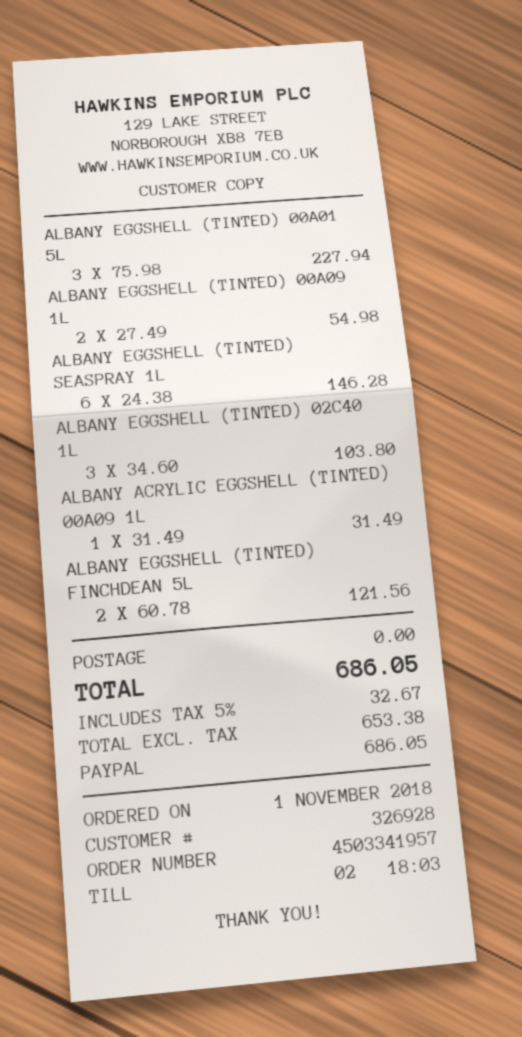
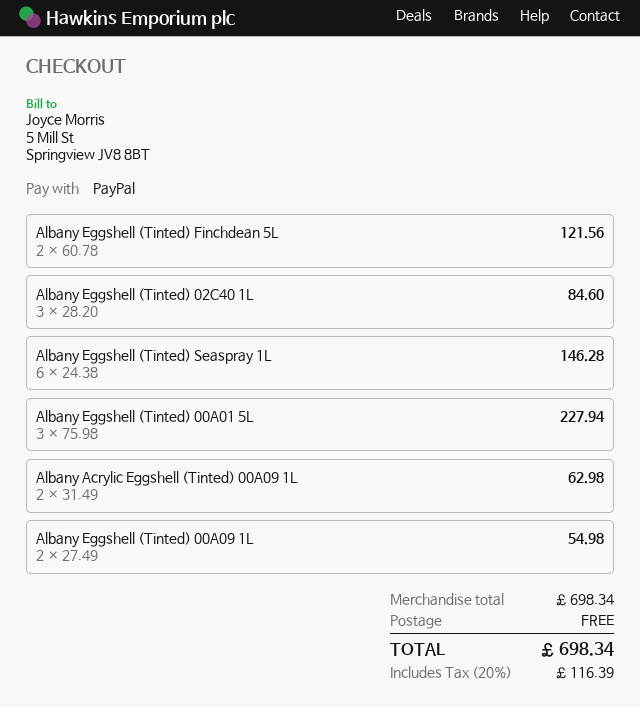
ALBANY EGGSHELL (TINTED) 02C40 1L: 3 x 34.60 = 103.80 -> 3 x 28.20 = 84.60
ALBANY ACRYLIC EGGSHELL (TINTED) 00A09 1L: 1 x 31.49 = 31.49 -> 2 x 31.49 = 62.98
tax: 5% = 32.67 -> 20% = 116.39
total: 686.05 -> 698.34

